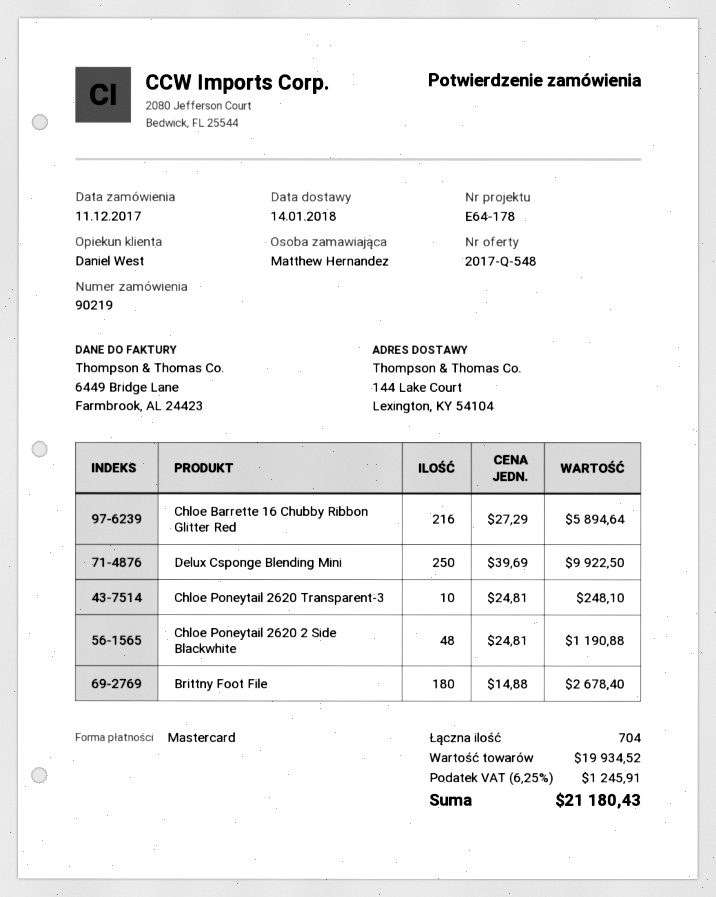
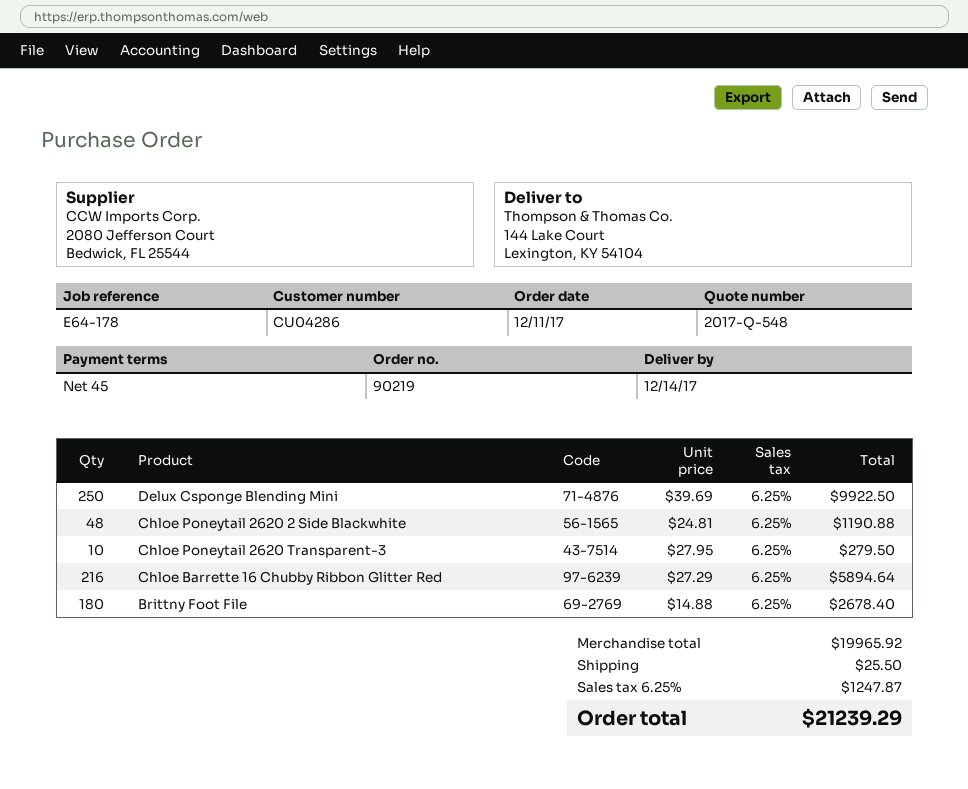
delivery date: 2018-01-14 -> 2017-12-14
Chloe Poneytail 2620 Transparent-3: 10 x 24.81 = 248.10 -> 10 x 27.95 = 279.50
subtotal: 19934.52 -> 19965.92
shipping: none -> 25.50
tax: 6.25% = 1245.91 -> 6.25% = 1247.87
total: 21180.43 -> 21239.29

